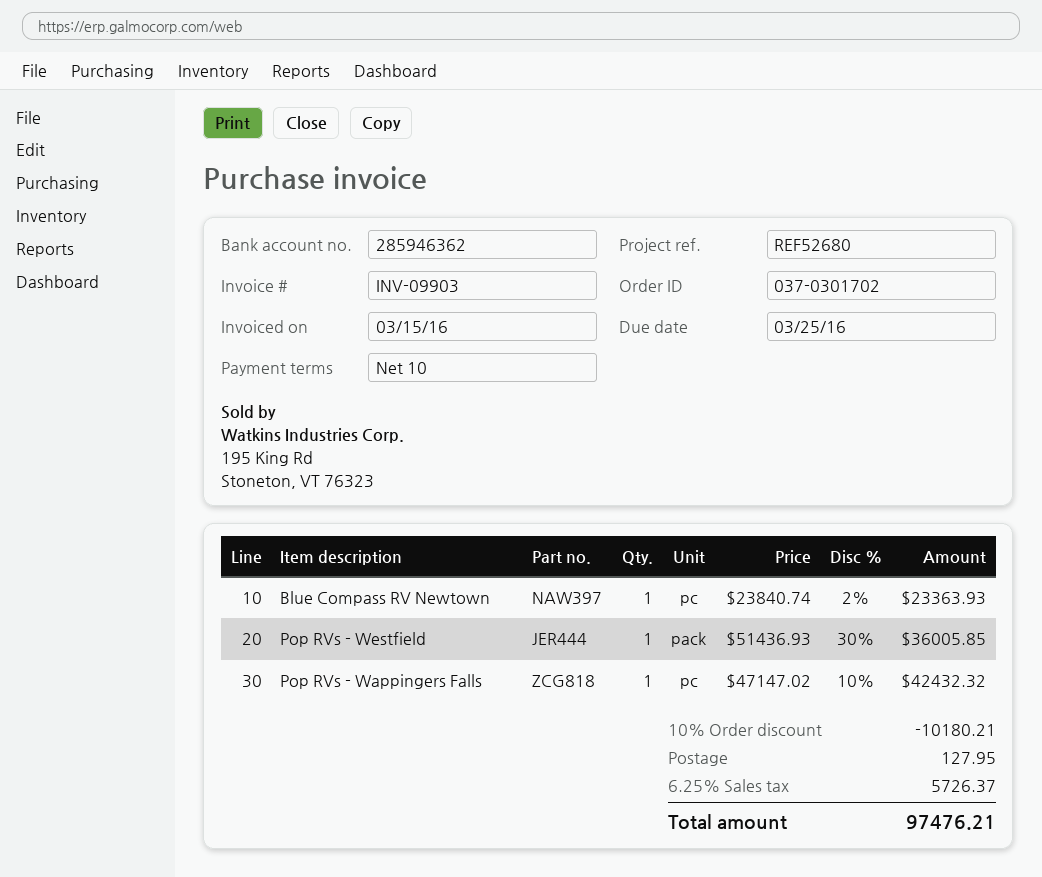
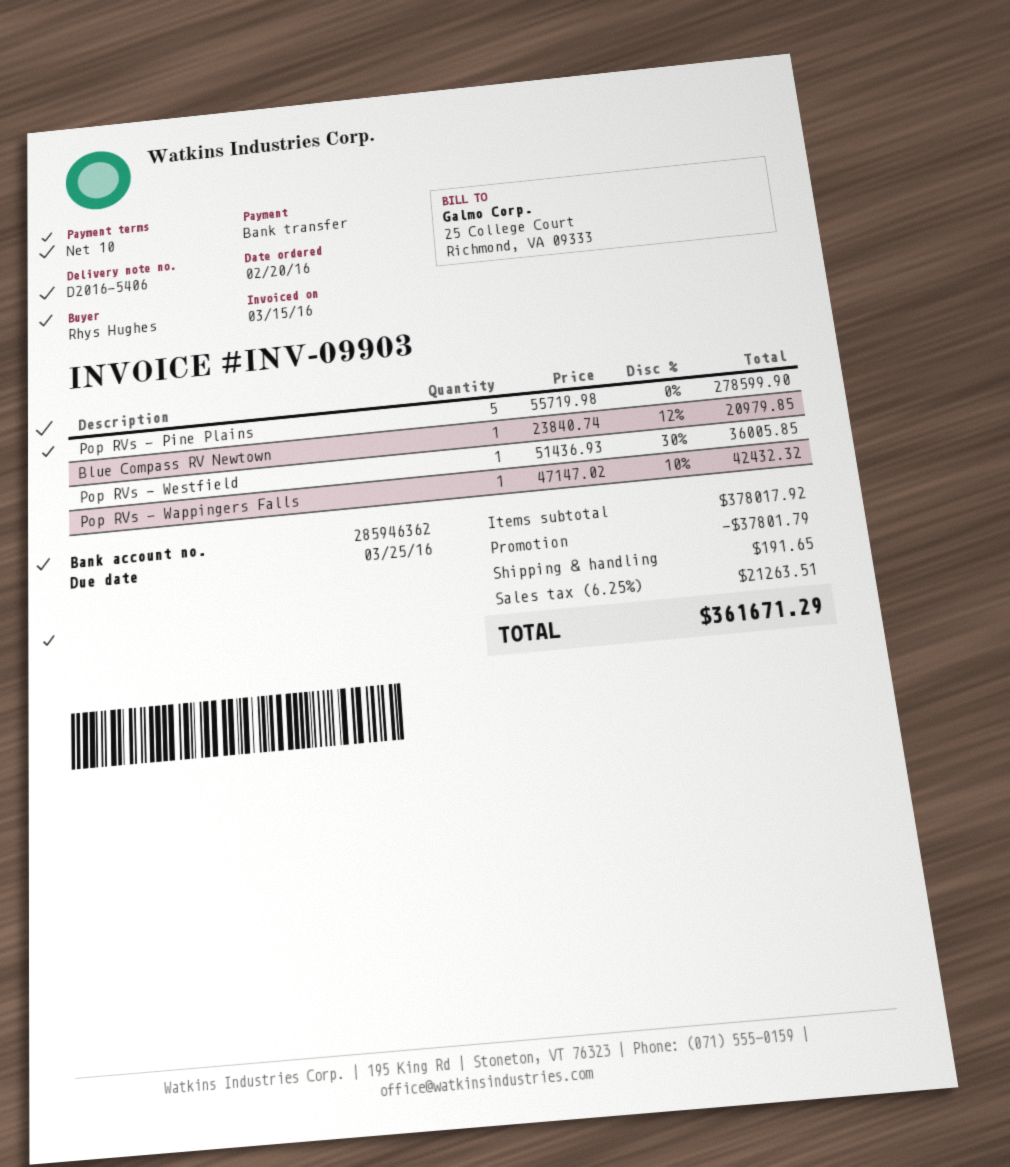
Blue Compass RV Newtown: 1 x 23840.74 - 2% = 23363.93 -> 1 x 23840.74 - 12% = 20979.85
Pop RVs - Pine Plains: none -> 5 x 55719.98 = 278599.90
discount: 10180.21 -> 37801.79
shipping: 127.95 -> 191.65
tax: 6.25% = 5726.37 -> 6.25% = 21263.51
total: 97476.21 -> 361671.29

